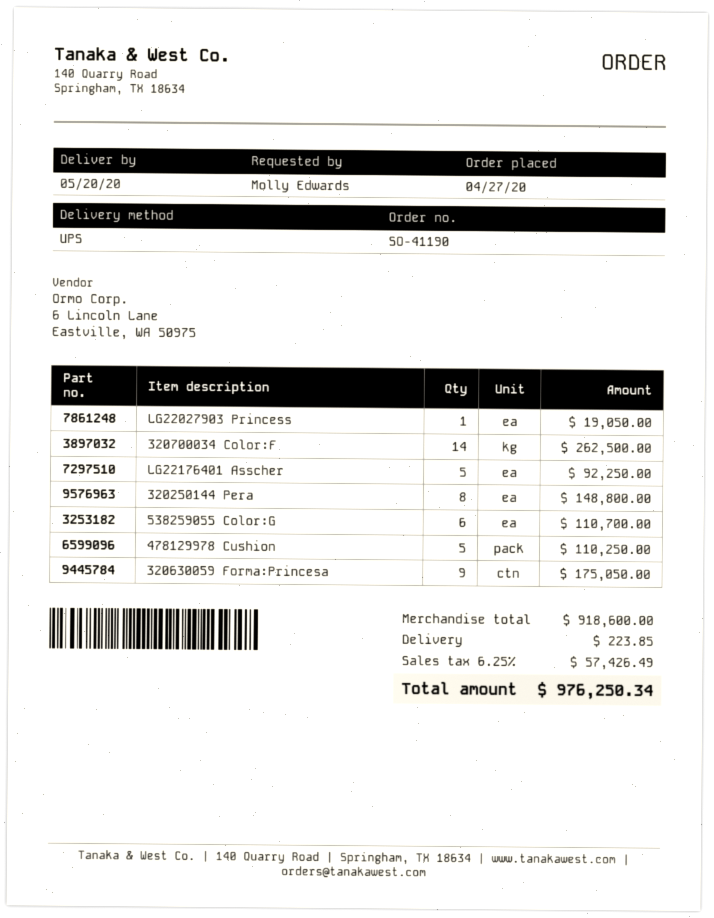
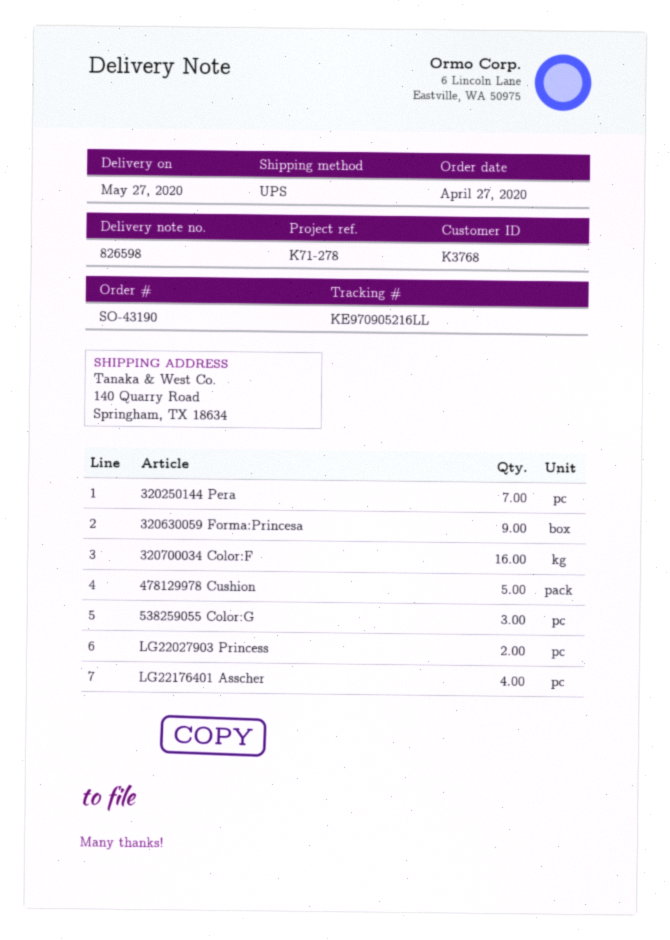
order number: SO-41190 -> SO-43190
delivery date: 2020-05-20 -> 2020-05-27
LG22027903 Princess: 1 -> 2
320700034 Color:F: 14 -> 16
LG22176401 Asscher: 5 -> 4
320250144 Pera: 8 -> 7
538259055 Color:G: 6 -> 3

